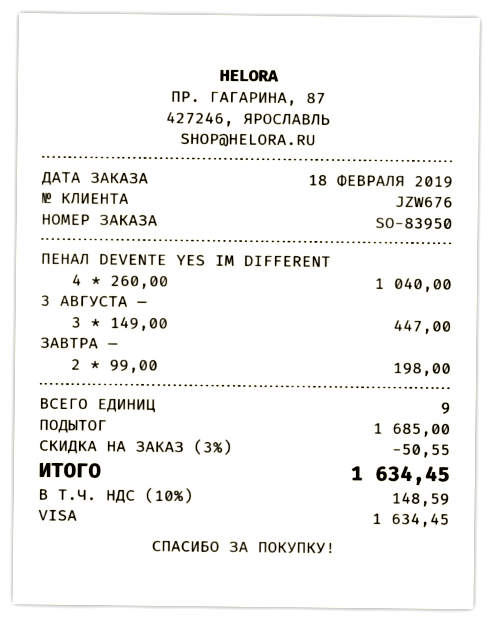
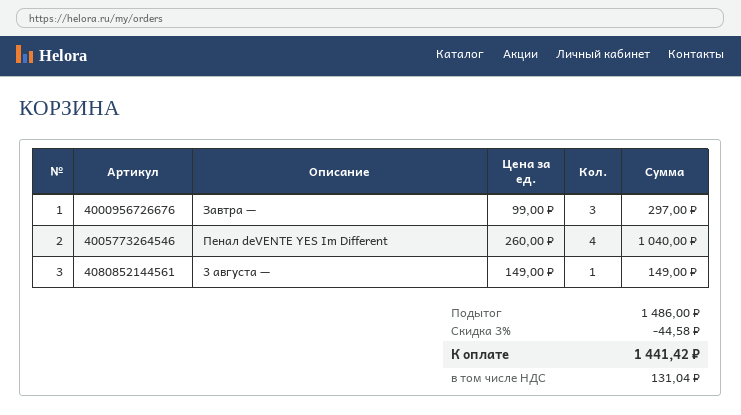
3 АВГУСТА —: 3 x 149.00 = 447.00 -> 1 x 149.00 = 149.00
ЗАВТРА —: 2 x 99.00 = 198.00 -> 3 x 99.00 = 297.00
subtotal: 1685.00 -> 1486.00
discount: 3% = 50.55 -> 3% = 44.58
tax: 148.59 -> 131.04
total: 1634.45 -> 1441.42

